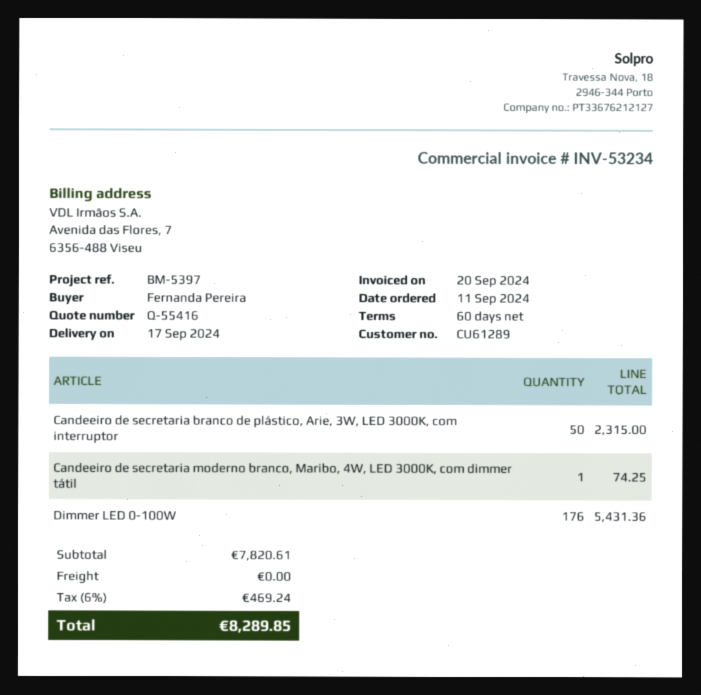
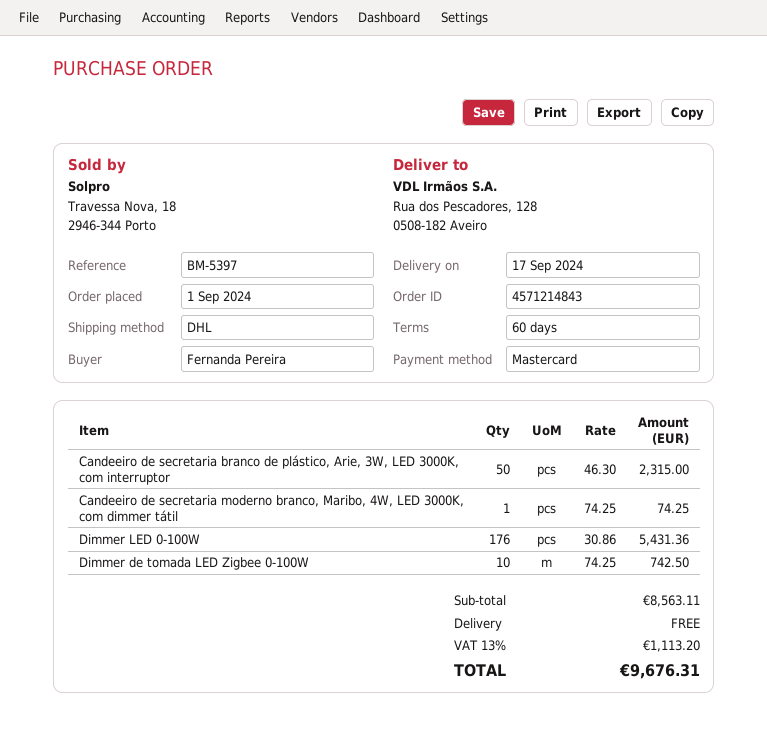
order date: 2024-09-11 -> 2024-09-01
Dimmer de tomada LED Zigbee 0-100W: none -> 10 for 742.50
subtotal: 7820.61 -> 8563.11
tax: 6% = 469.24 -> 13% = 1113.20
total: 8289.85 -> 9676.31

